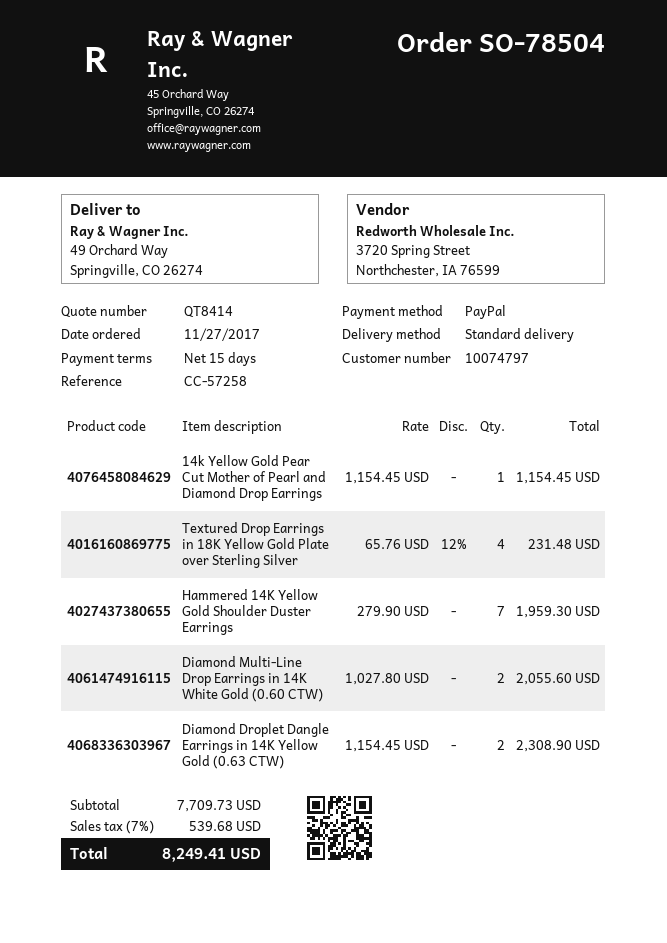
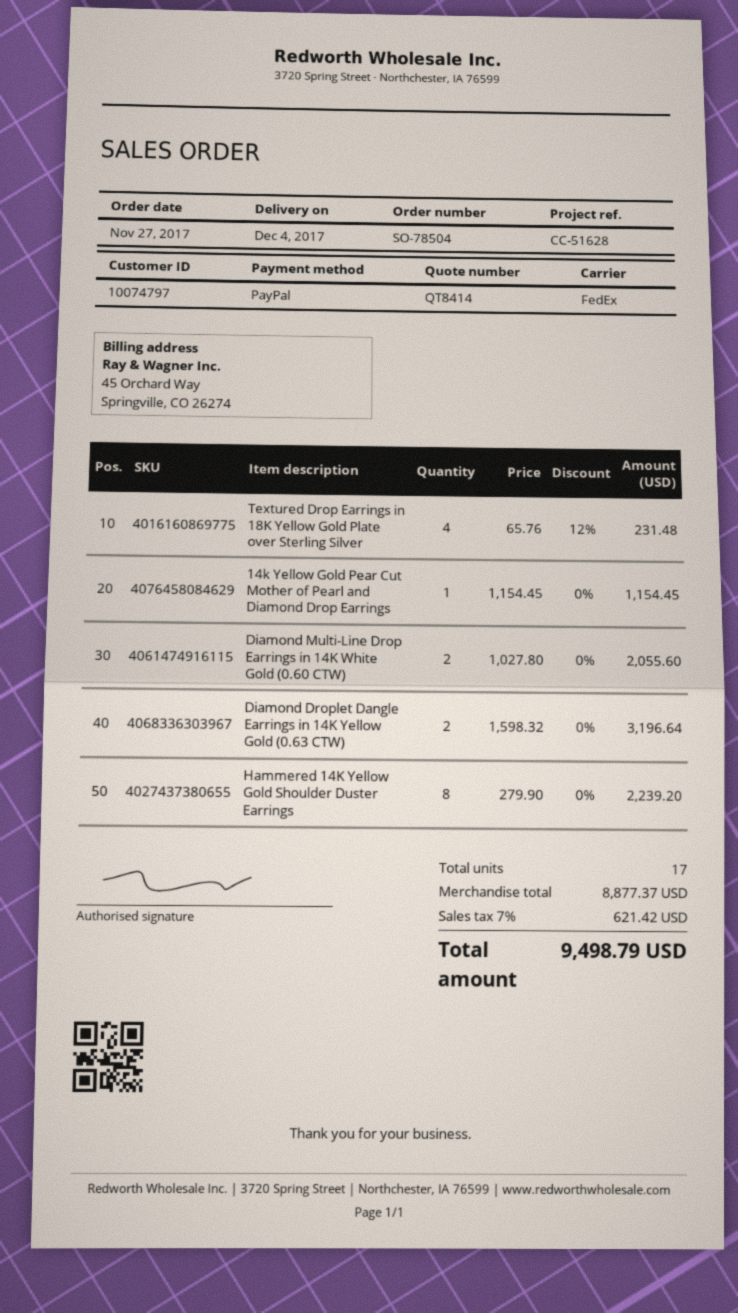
reference: CC-57258 -> CC-51628
shipping method: standard -> FedEx
Hammered 14K Yellow Gold Shoulder Duster Earrings: 7 x 279.90 = 1959.30 -> 8 x 279.90 = 2239.20
Diamond Droplet Dangle Earrings in 14K Yellow Gold (0.63 CTW): 2 x 1154.45 = 2308.90 -> 2 x 1598.32 = 3196.64
subtotal: 7709.73 -> 8877.37
tax: 7% = 539.68 -> 7% = 621.42
total: 8249.41 -> 9498.79

